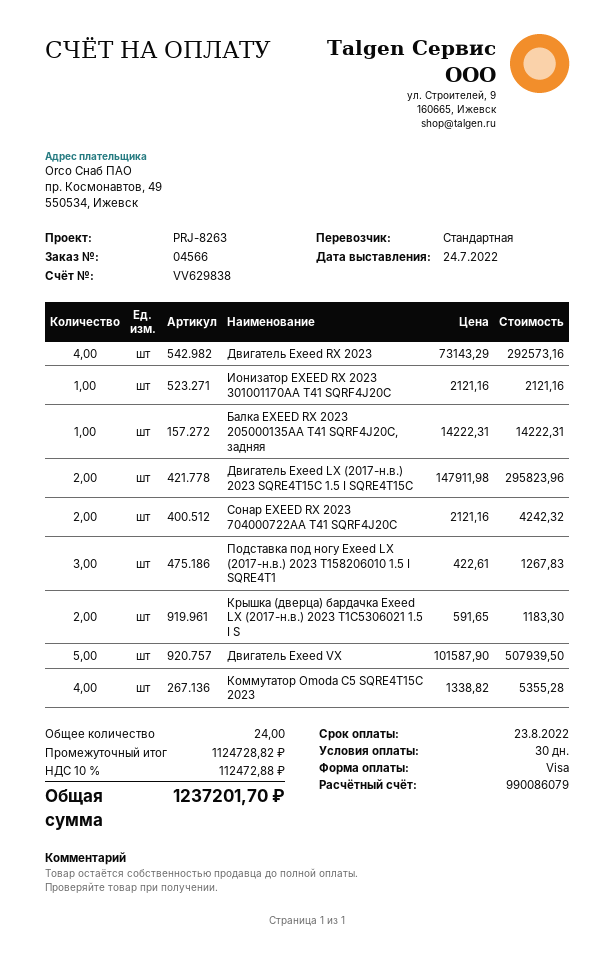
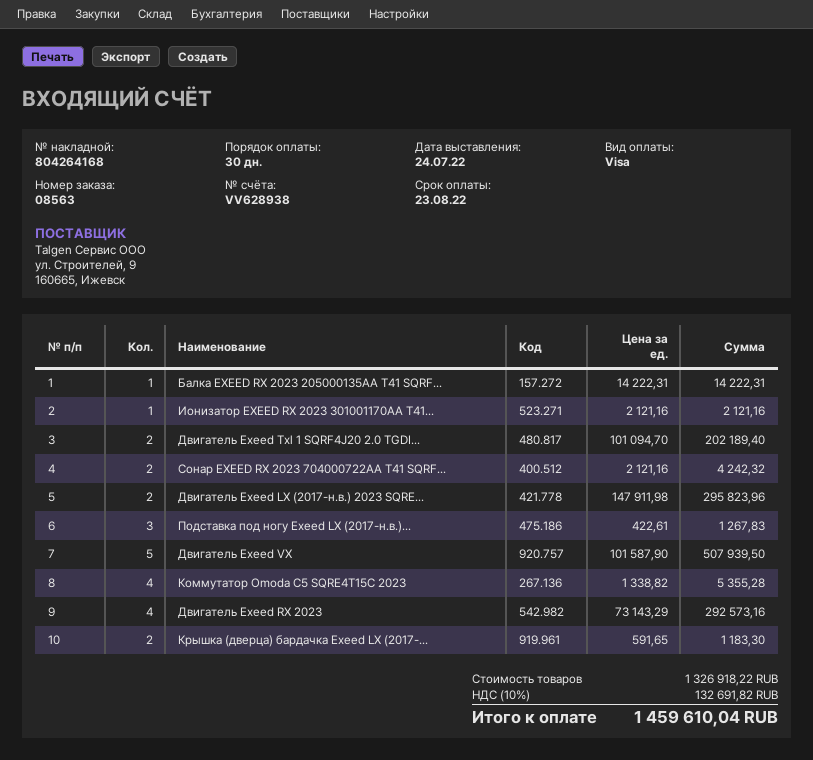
order number: 04566 -> 08563
invoice number: VV629838 -> VV628938
Двигатель Exeed Txl 1 SQRF4J20 2.0 TGDI...: none -> 2 x 101094.70 = 202189.40
subtotal: 1124728.82 -> 1326918.22
tax: 10% = 112472.88 -> 10% = 132691.82
total: 1237201.70 -> 1459610.04

